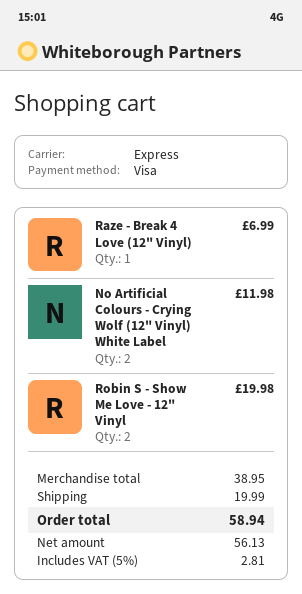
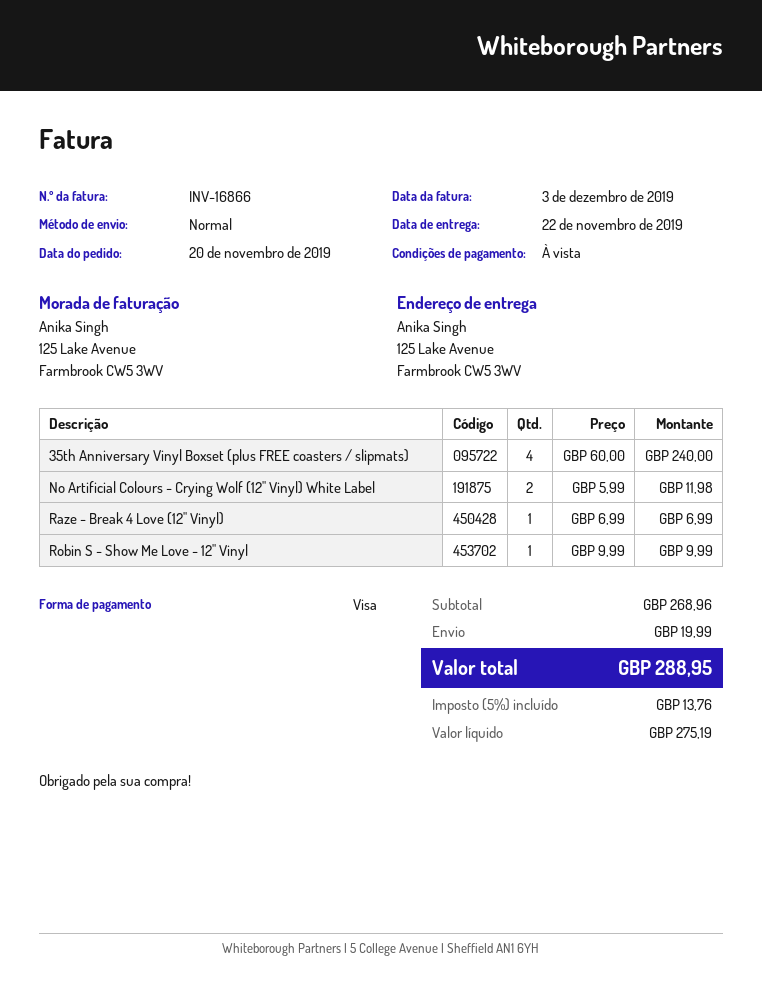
shipping method: express -> standard
Robin S - Show Me Love - 12" Vinyl: 2 for 19.98 -> 1 for 9.99
35th Anniversary Vinyl Boxset (plus FREE coasters / slipmats): none -> 4 for 240.00
subtotal: 38.95 -> 268.96
net: 56.13 -> 275.19
tax: 5% = 2.81 -> 5% = 13.76
total: 58.94 -> 288.95

